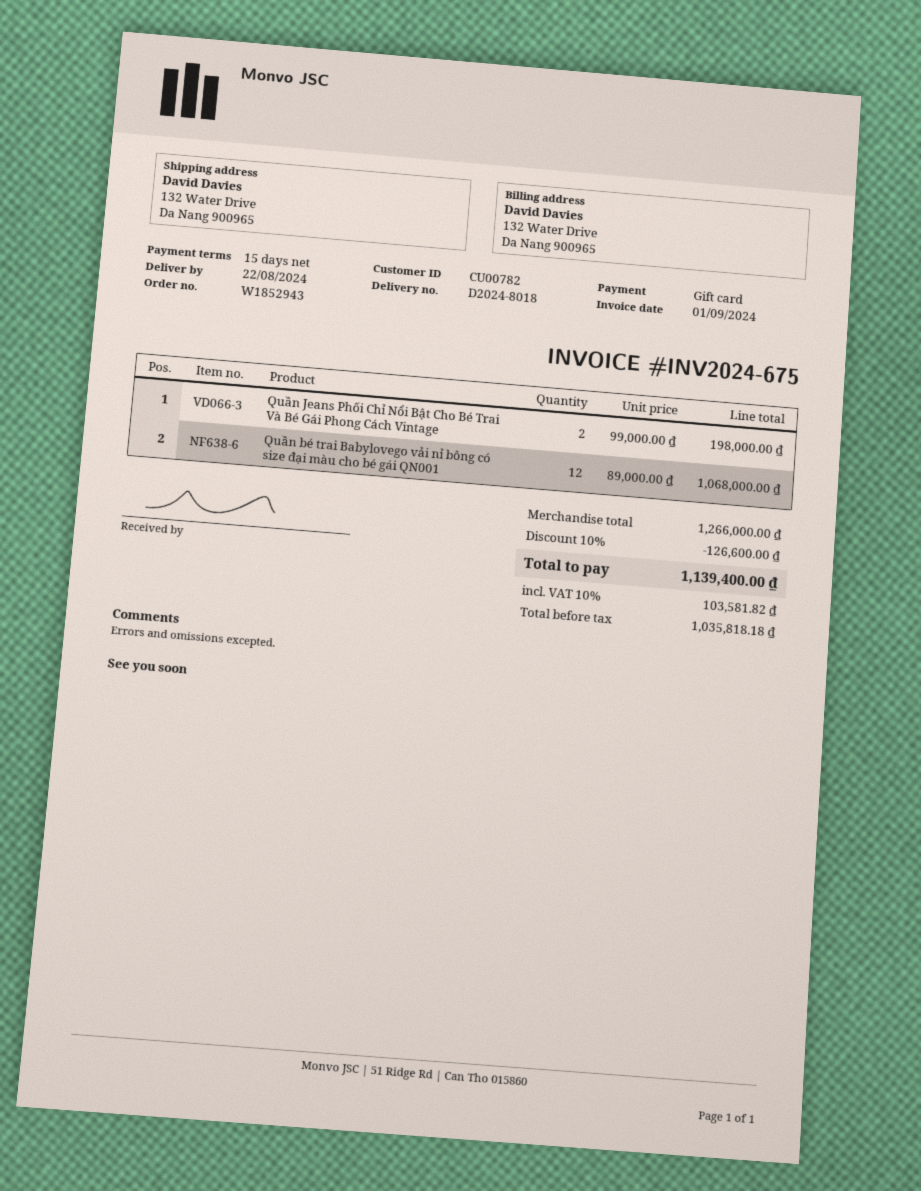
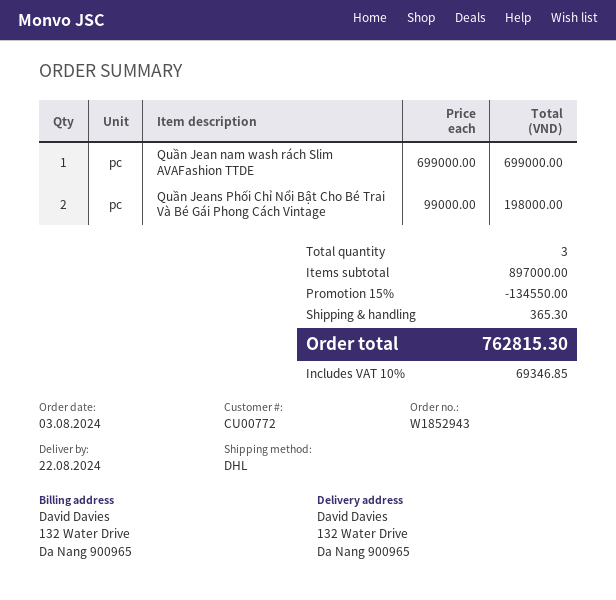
customer number: CU00782 -> CU00772
Quần bé trai Babylovego vải nỉ bông có size đại màu cho bé gái QN001: 12 x 89000.00 = 1068000.00 -> none
Quần Jean nam wash rách Slim AVAFashion TTDE: none -> 1 x 699000.00 = 699000.00
subtotal: 1266000.00 -> 897000.00
discount: 10% = 126600.00 -> 15% = 134550.00
shipping: none -> 365.30
tax: 10% = 103581.82 -> 10% = 69346.85
total: 1139400.00 -> 762815.30

